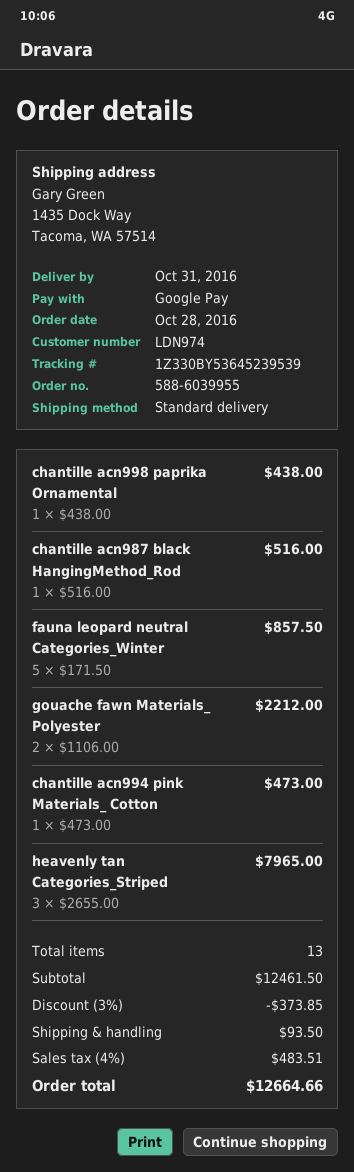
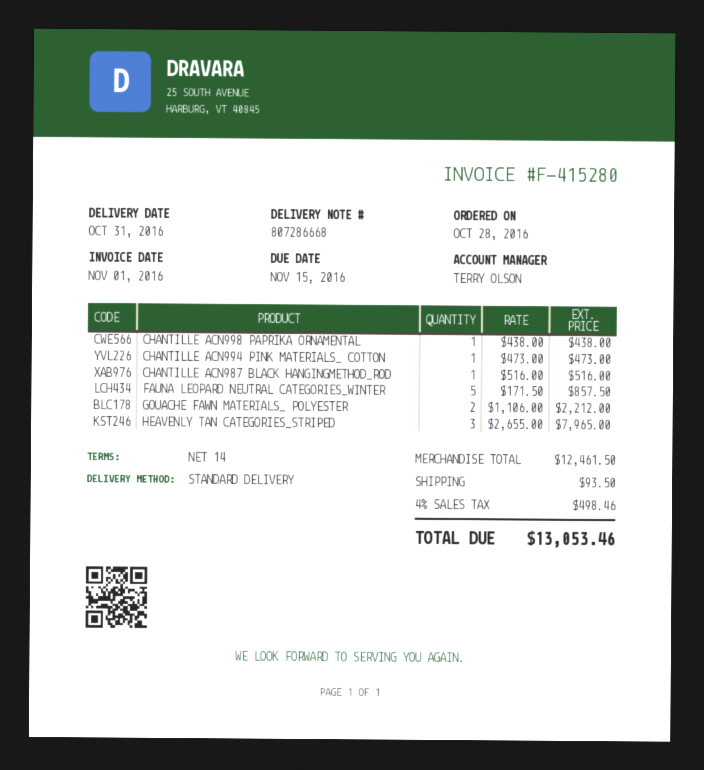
discount: 3% = 373.85 -> none
tax: 4% = 483.51 -> 4% = 498.46
total: 12664.66 -> 13053.46

